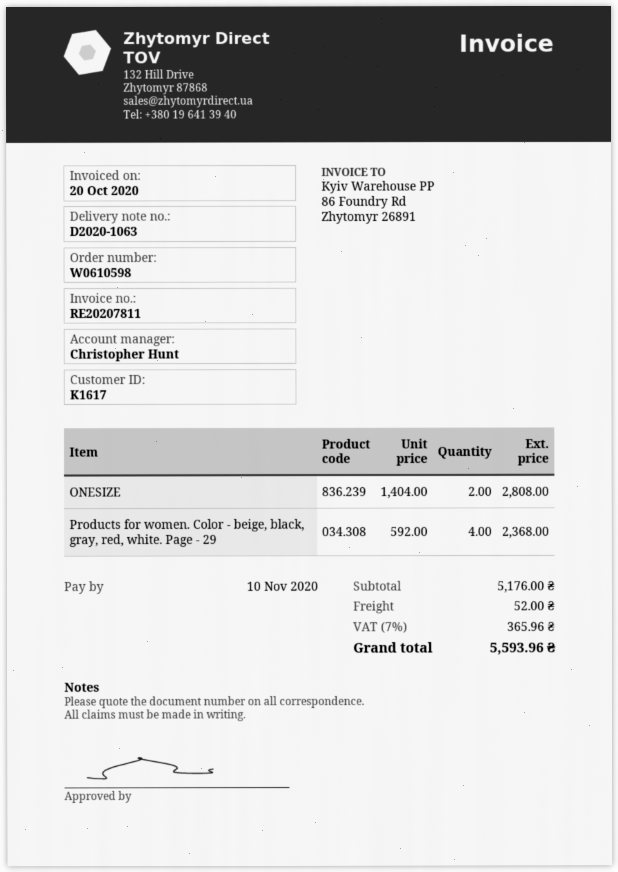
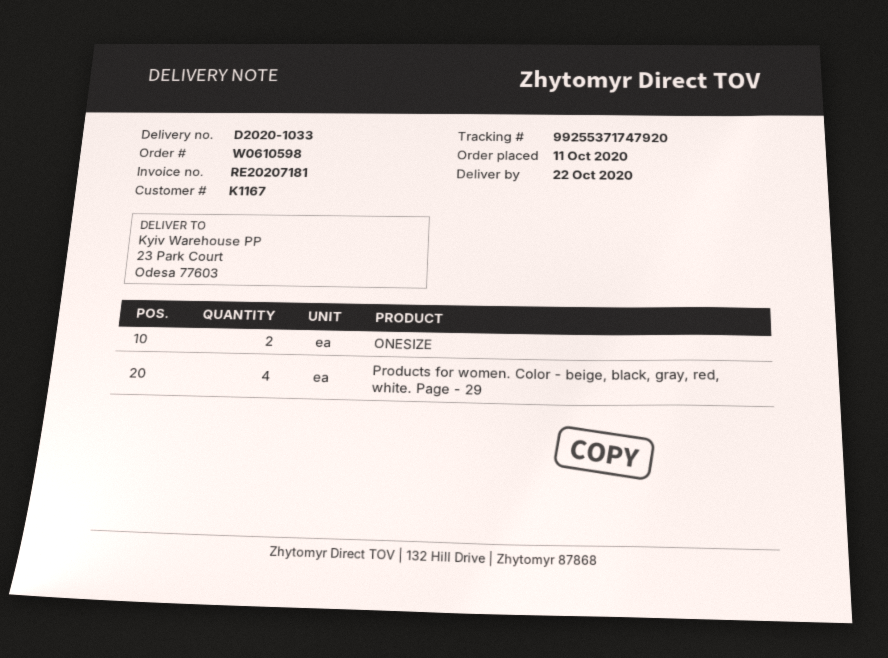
delivery note number: D2020-1063 -> D2020-1033
invoice number: RE20207811 -> RE20207181
customer number: K1617 -> K1167

